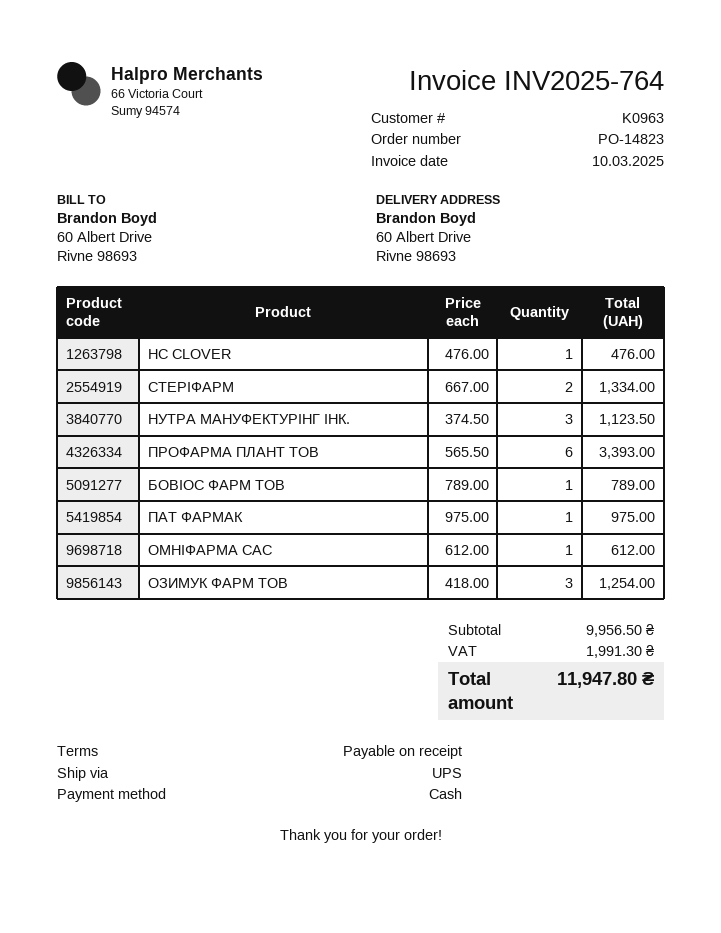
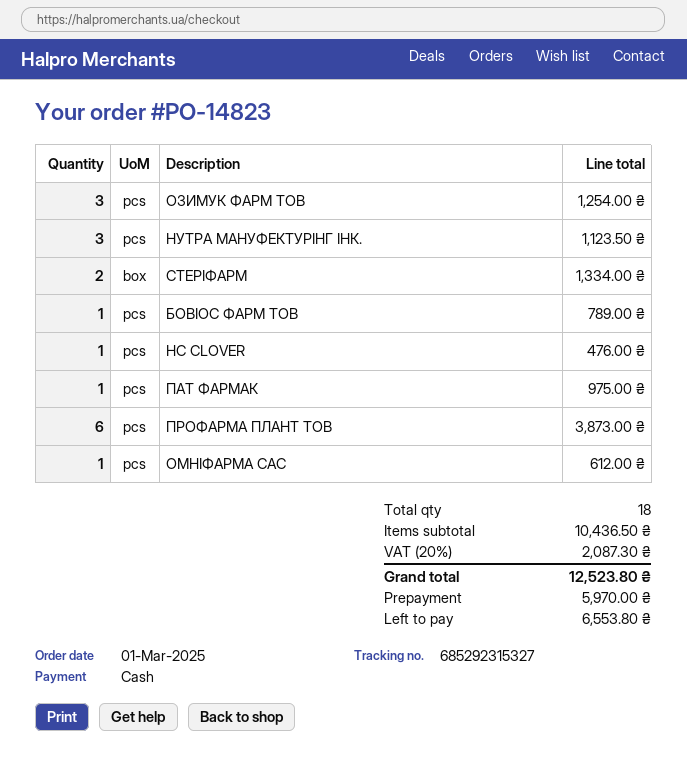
ПРОФАРМА ПЛАНТ ТОВ: 6 for 3393.00 -> 6 for 3873.00
subtotal: 9956.50 -> 10436.50
tax: 1991.30 -> 2087.30
total: 11947.80 -> 12523.80

